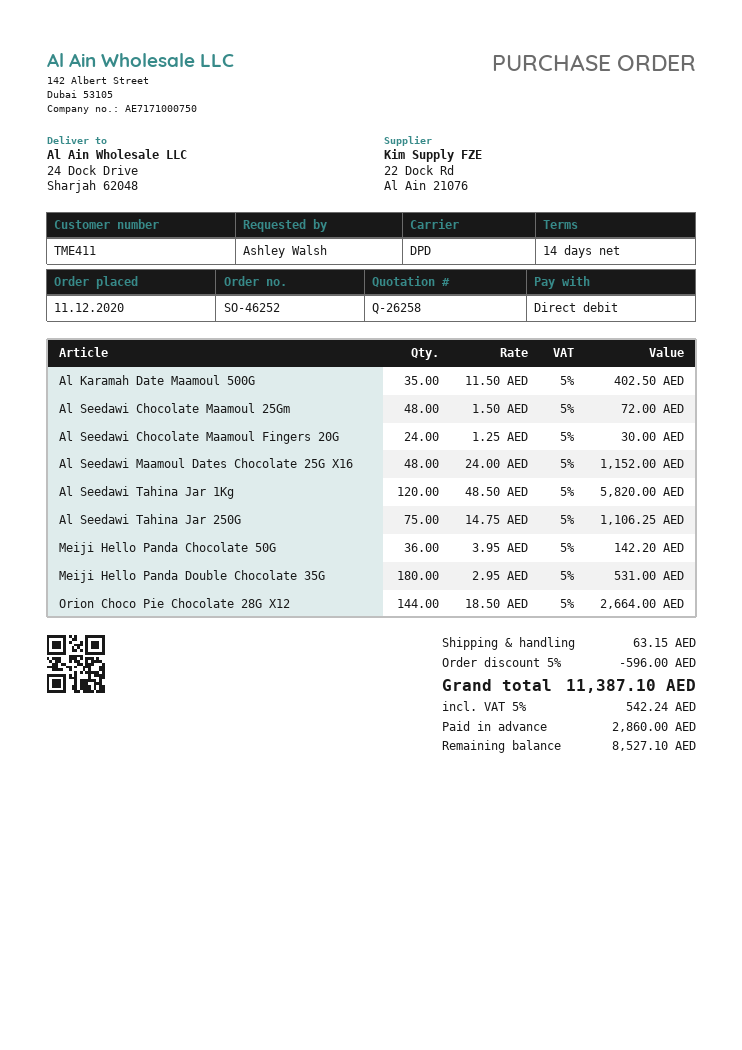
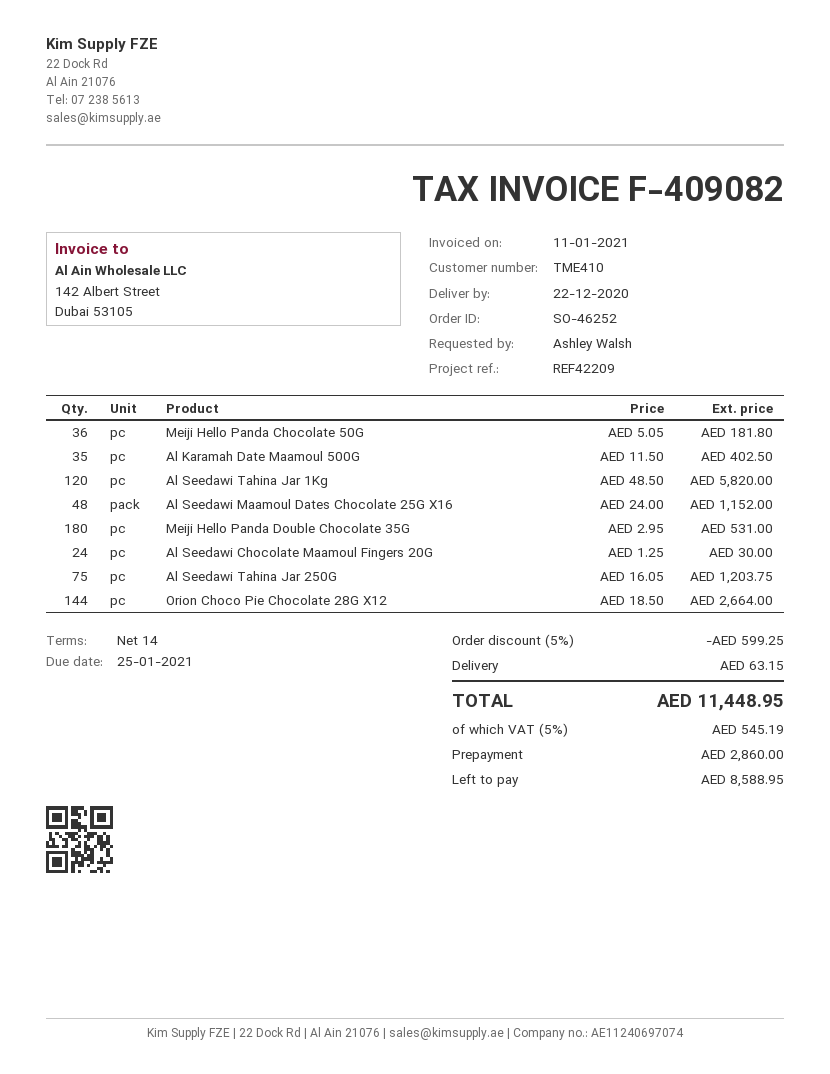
customer number: TME411 -> TME410
Al Seedawi Chocolate Maamoul 25Gm: 48 x 1.50 = 72.00 -> none
Al Seedawi Tahina Jar 250G: 75 x 14.75 = 1106.25 -> 75 x 16.05 = 1203.75
Meiji Hello Panda Chocolate 50G: 36 x 3.95 = 142.20 -> 36 x 5.05 = 181.80
discount: 5% = 596.00 -> 5% = 599.25
tax: 5% = 542.24 -> 5% = 545.19
total: 11387.10 -> 11448.95
balance: 8527.10 -> 8588.95

